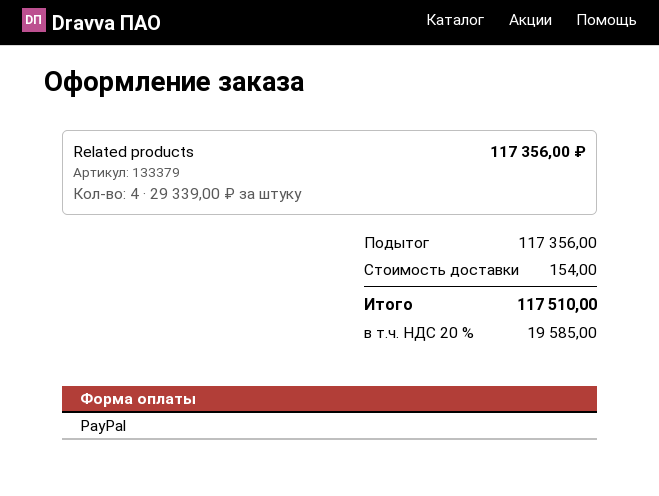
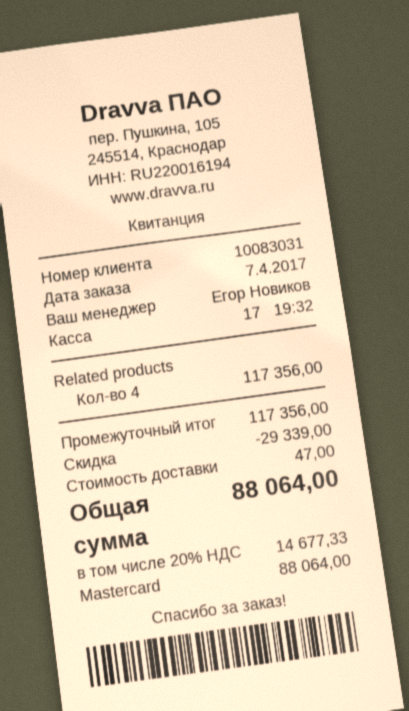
payment method: PayPal -> Mastercard
discount: none -> 29339.00
shipping: 154.00 -> 47.00
tax: 20% = 19585.00 -> 20% = 14677.33
total: 117510.00 -> 88064.00

